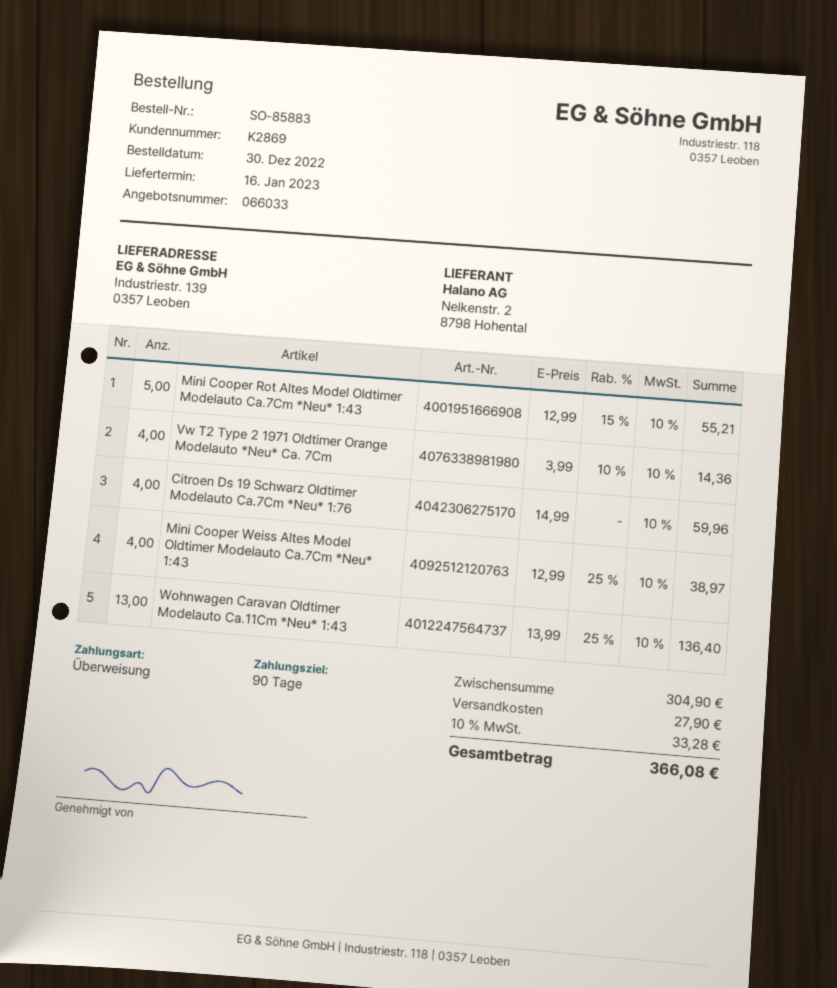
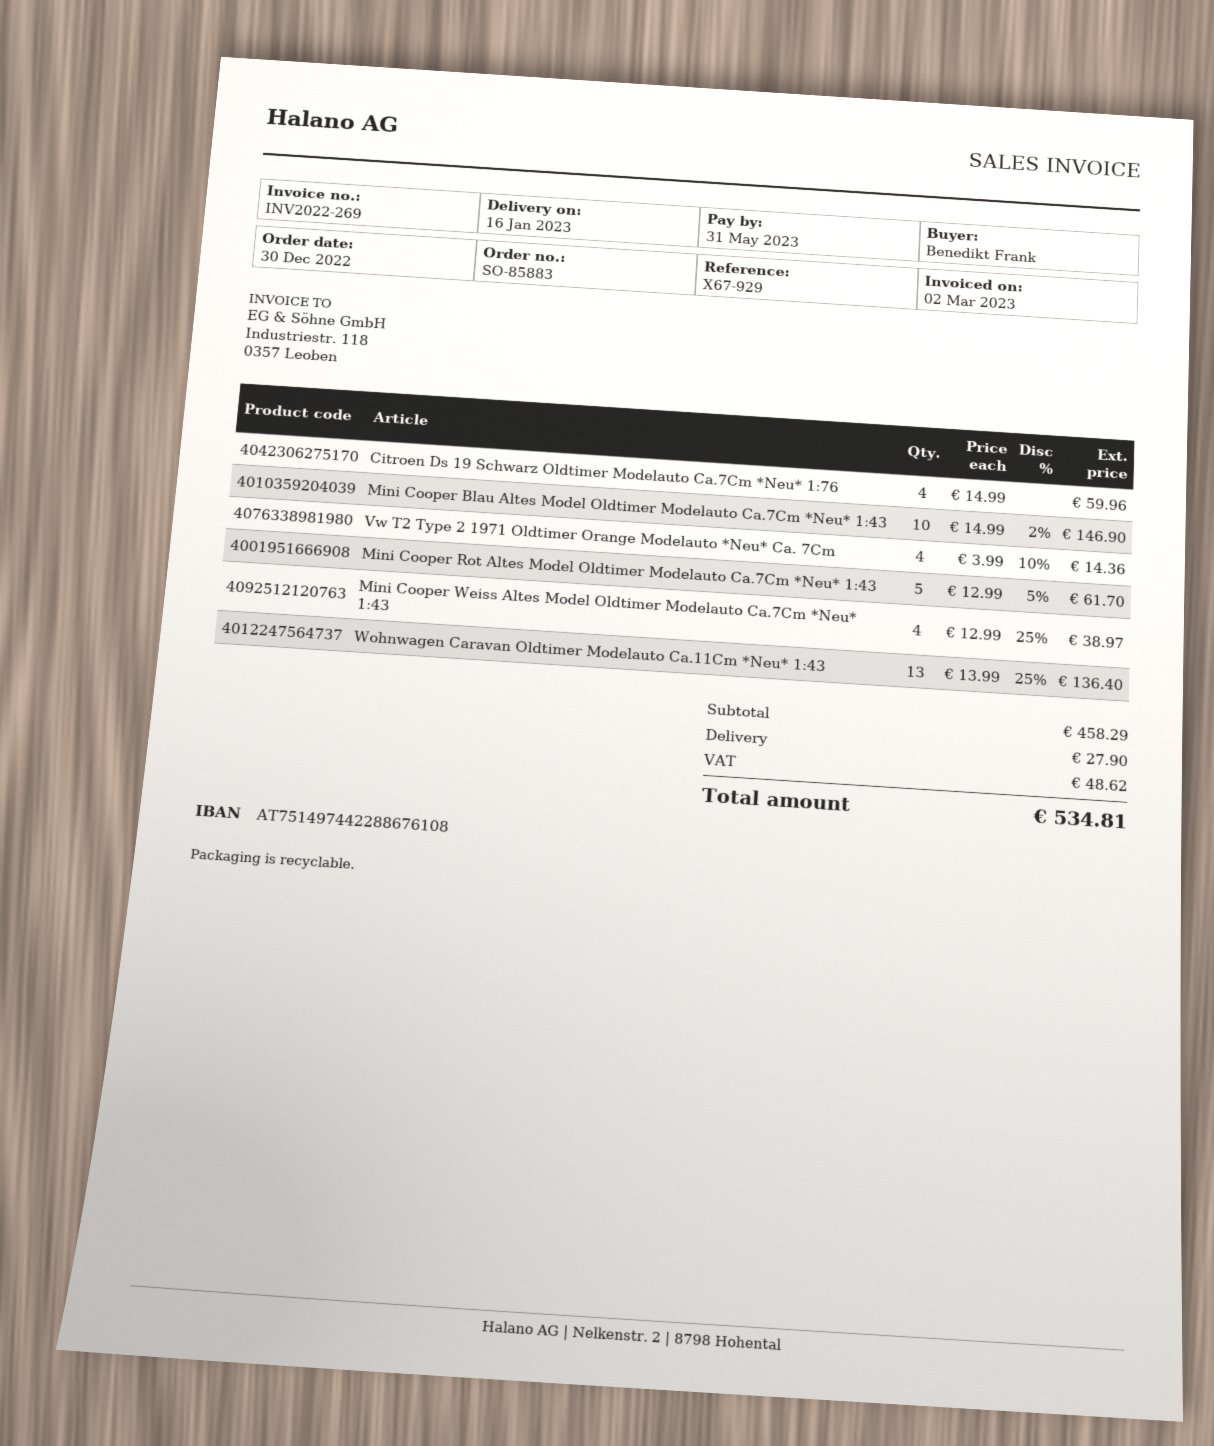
Mini Cooper Rot Altes Model Oldtimer Modelauto Ca.7Cm *Neu* 1:43: 5 x 12.99 - 15% = 55.21 -> 5 x 12.99 - 5% = 61.70
Mini Cooper Blau Altes Model Oldtimer Modelauto Ca.7Cm *Neu* 1:43: none -> 10 x 14.99 - 2% = 146.90
subtotal: 304.90 -> 458.29
tax: 33.28 -> 48.62
total: 366.08 -> 534.81

